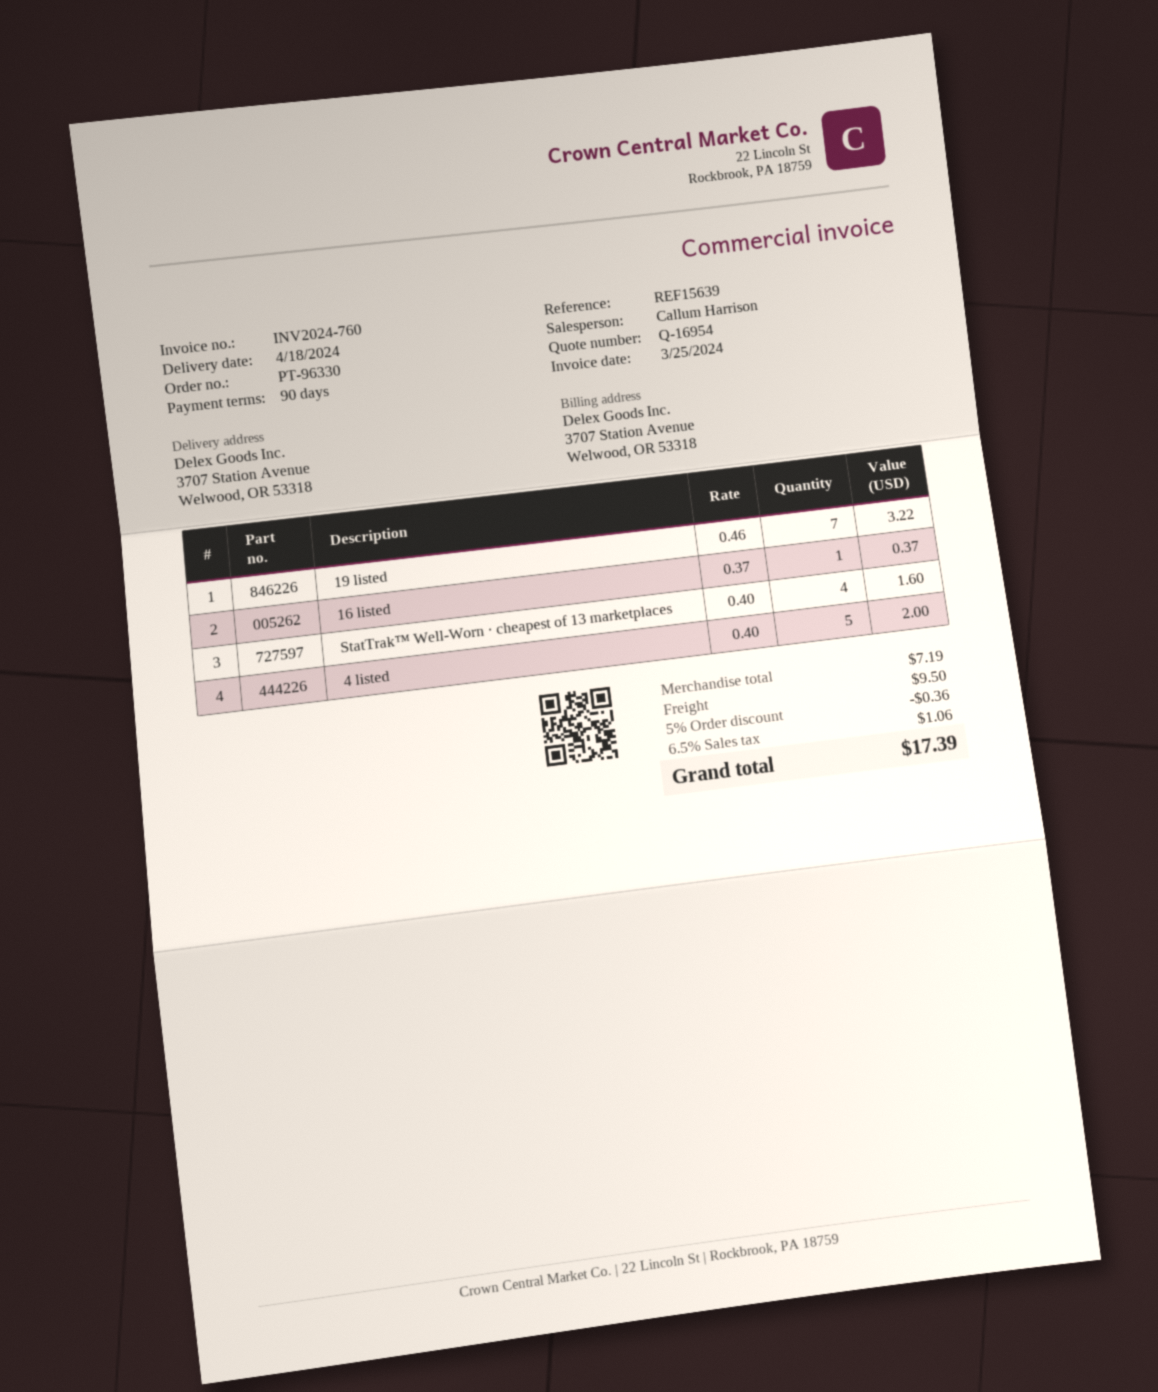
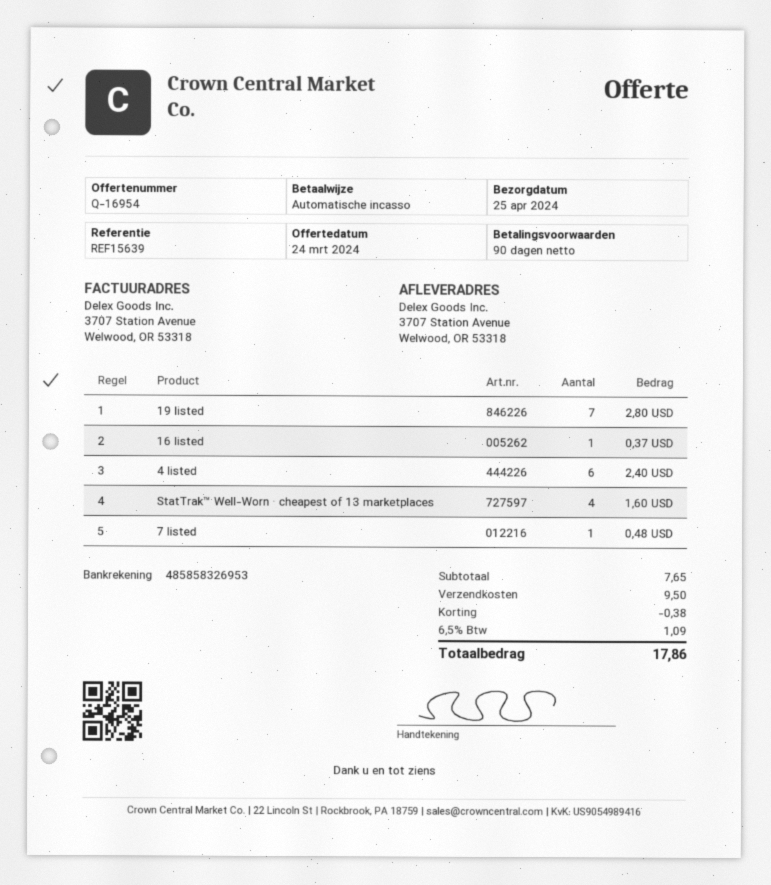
delivery date: 2024-04-18 -> 2024-04-25
19 listed: 7 for 3.22 -> 7 for 2.80
4 listed: 5 for 2.00 -> 6 for 2.40
7 listed: none -> 1 for 0.48
subtotal: 7.19 -> 7.65
discount: 0.36 -> 0.38
tax: 6.5% = 1.06 -> 6.5% = 1.09
total: 17.39 -> 17.86

